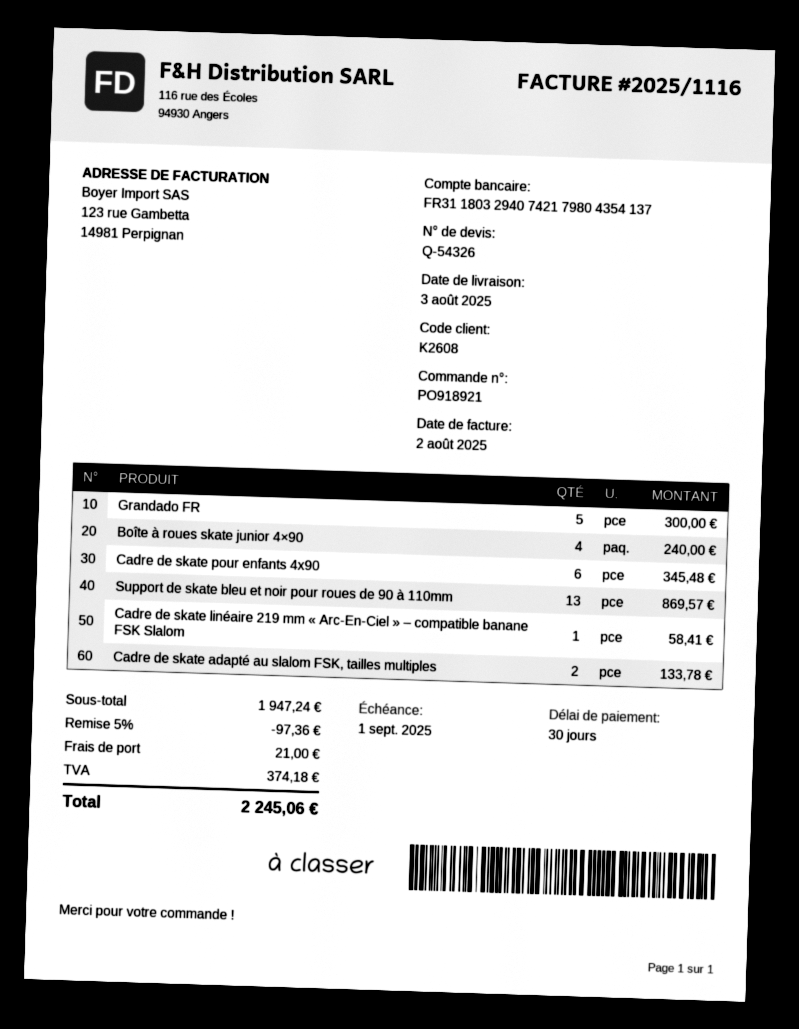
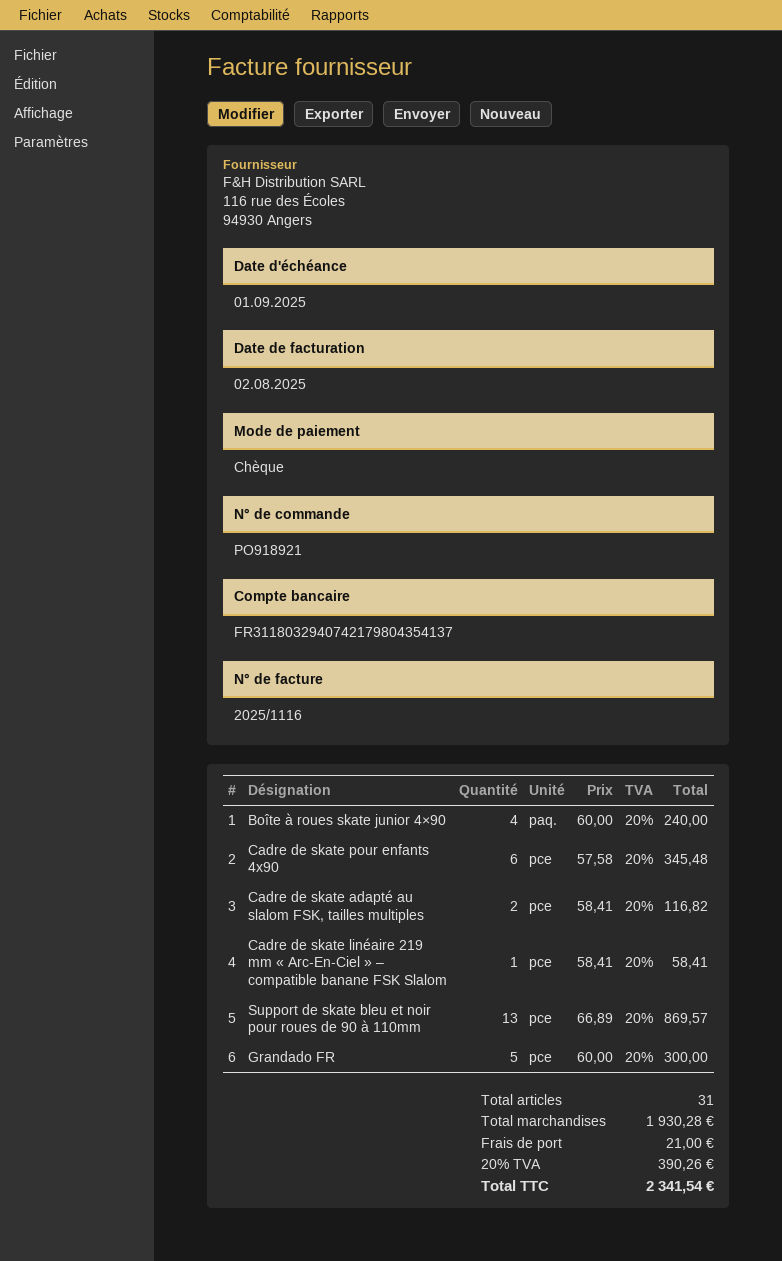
Cadre de skate adapté au slalom FSK, tailles multiples: 2 for 133.78 -> 2 for 116.82
subtotal: 1947.24 -> 1930.28
discount: 5% = 97.36 -> none
tax: 374.18 -> 390.26
total: 2245.06 -> 2341.54

